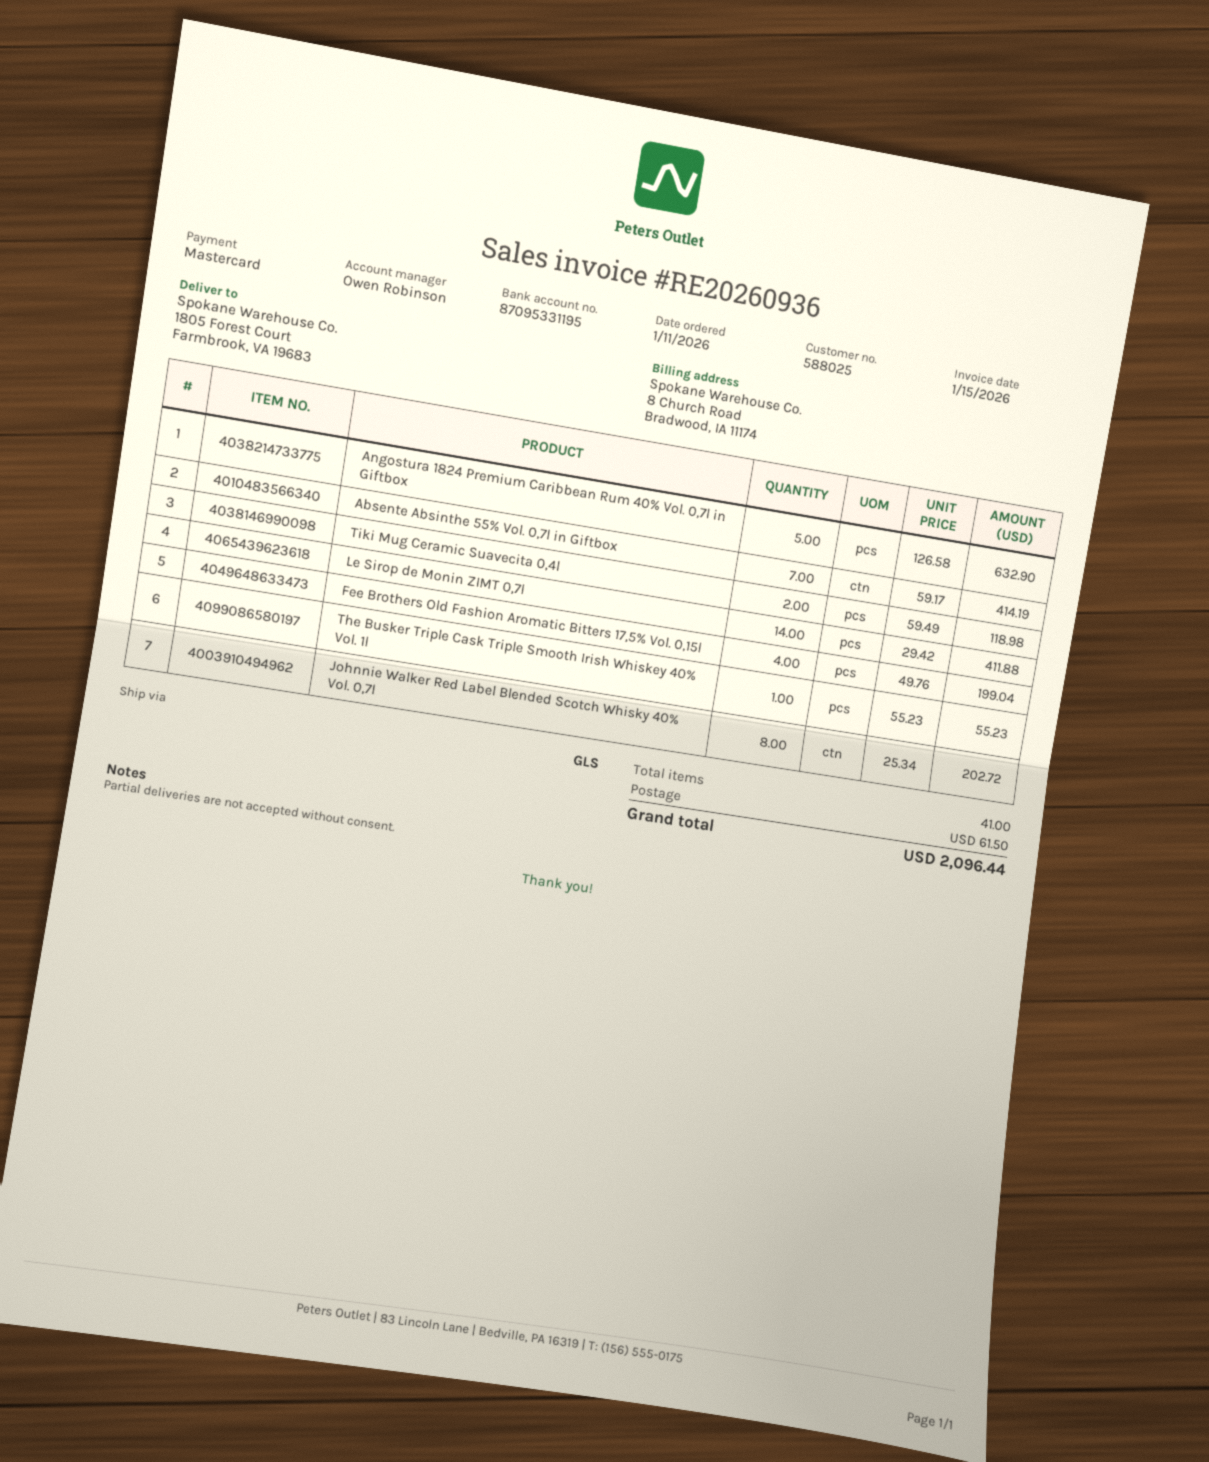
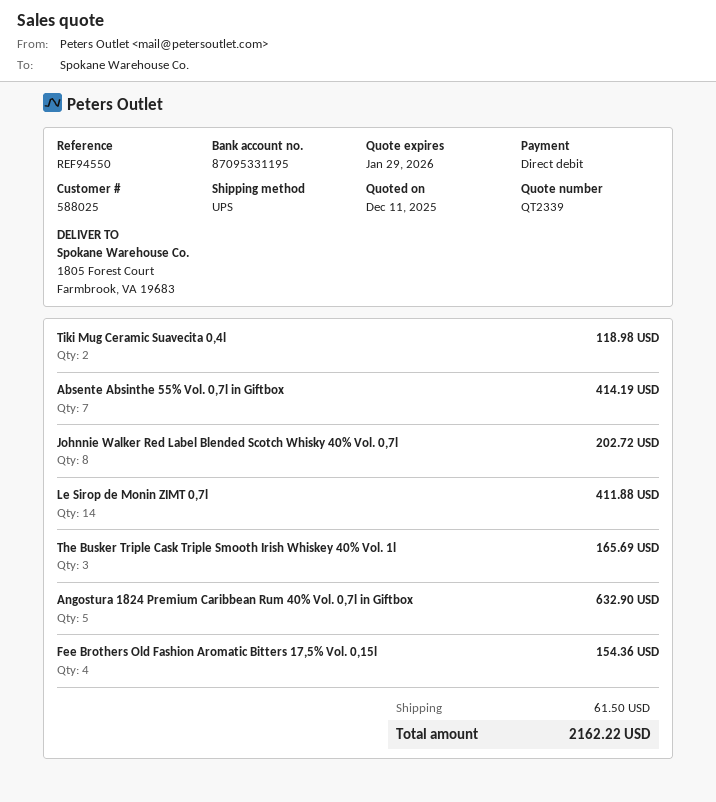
payment method: Mastercard -> direct debit
shipping method: GLS -> UPS
Fee Brothers Old Fashion Aromatic Bitters 17,5% Vol. 0,15l: 4 for 199.04 -> 4 for 154.36
The Busker Triple Cask Triple Smooth Irish Whiskey 40% Vol. 1l: 1 for 55.23 -> 3 for 165.69
total: 2096.44 -> 2162.22

